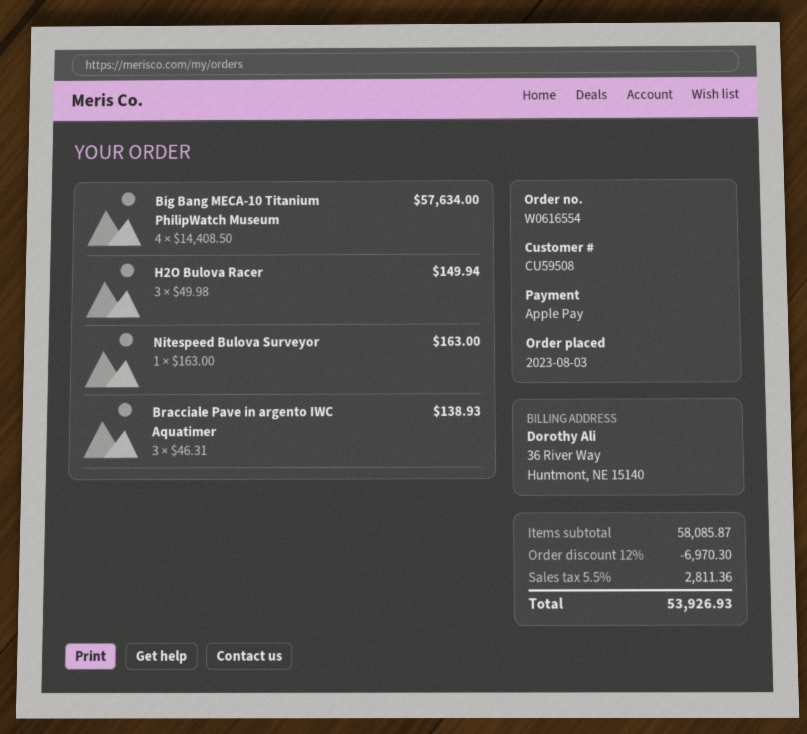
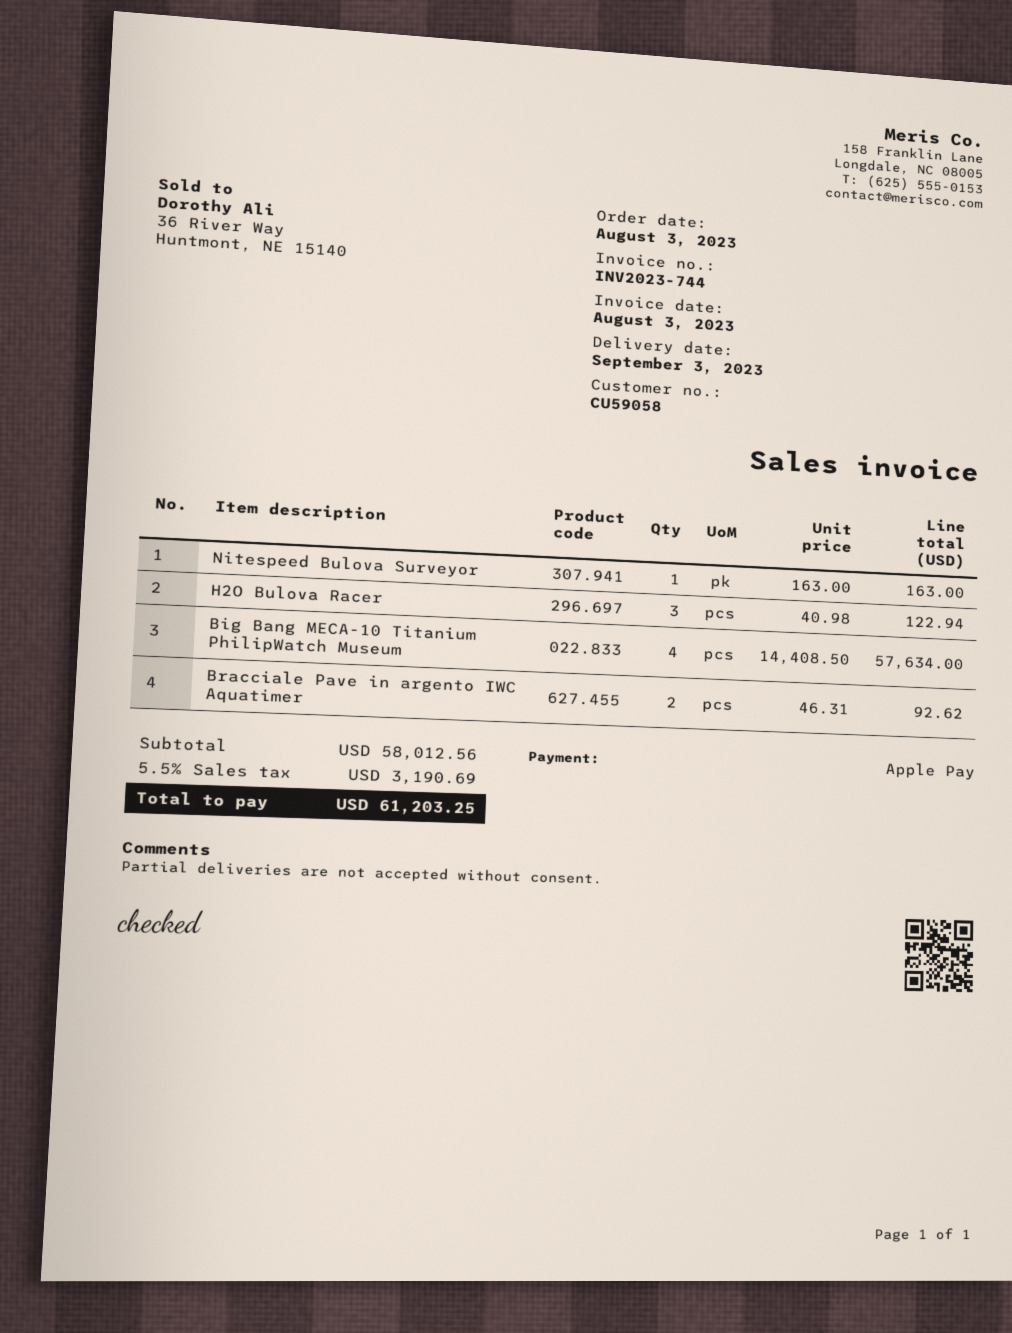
customer number: CU59508 -> CU59058
H2O Bulova Racer: 3 x 49.98 = 149.94 -> 3 x 40.98 = 122.94
Bracciale Pave in argento IWC Aquatimer: 3 x 46.31 = 138.93 -> 2 x 46.31 = 92.62
subtotal: 58085.87 -> 58012.56
discount: 12% = 6970.30 -> none
tax: 5.5% = 2811.36 -> 5.5% = 3190.69
total: 53926.93 -> 61203.25

